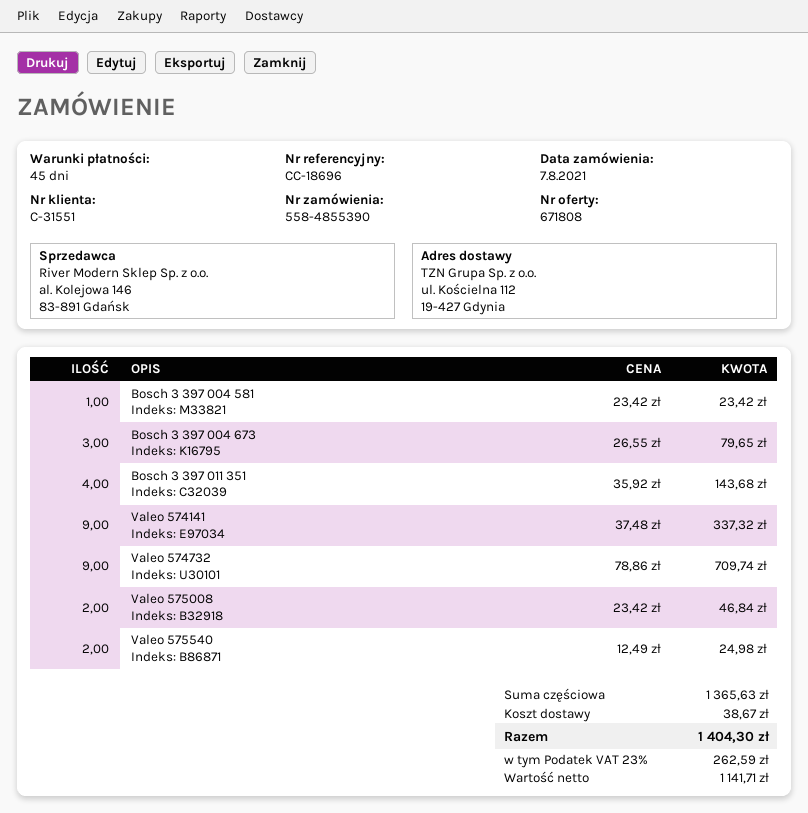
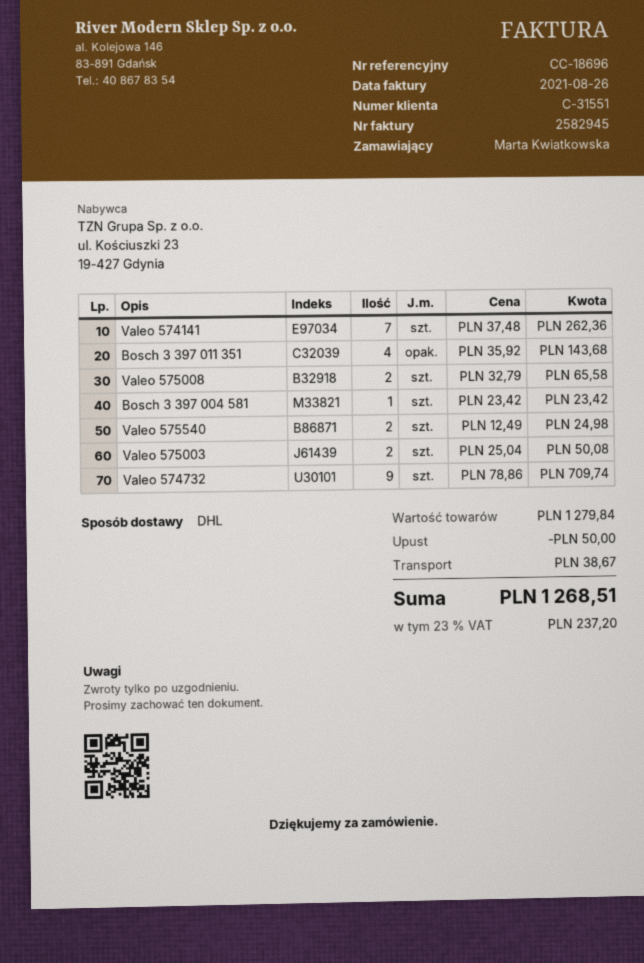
Bosch 3 397 004 673: 3 x 26.55 = 79.65 -> none
Valeo 574141: 9 x 37.48 = 337.32 -> 7 x 37.48 = 262.36
Valeo 575008: 2 x 23.42 = 46.84 -> 2 x 32.79 = 65.58
Valeo 575003: none -> 2 x 25.04 = 50.08
subtotal: 1365.63 -> 1279.84
discount: none -> 50.00
tax: 23% = 262.59 -> 23% = 237.20
total: 1404.30 -> 1268.51

